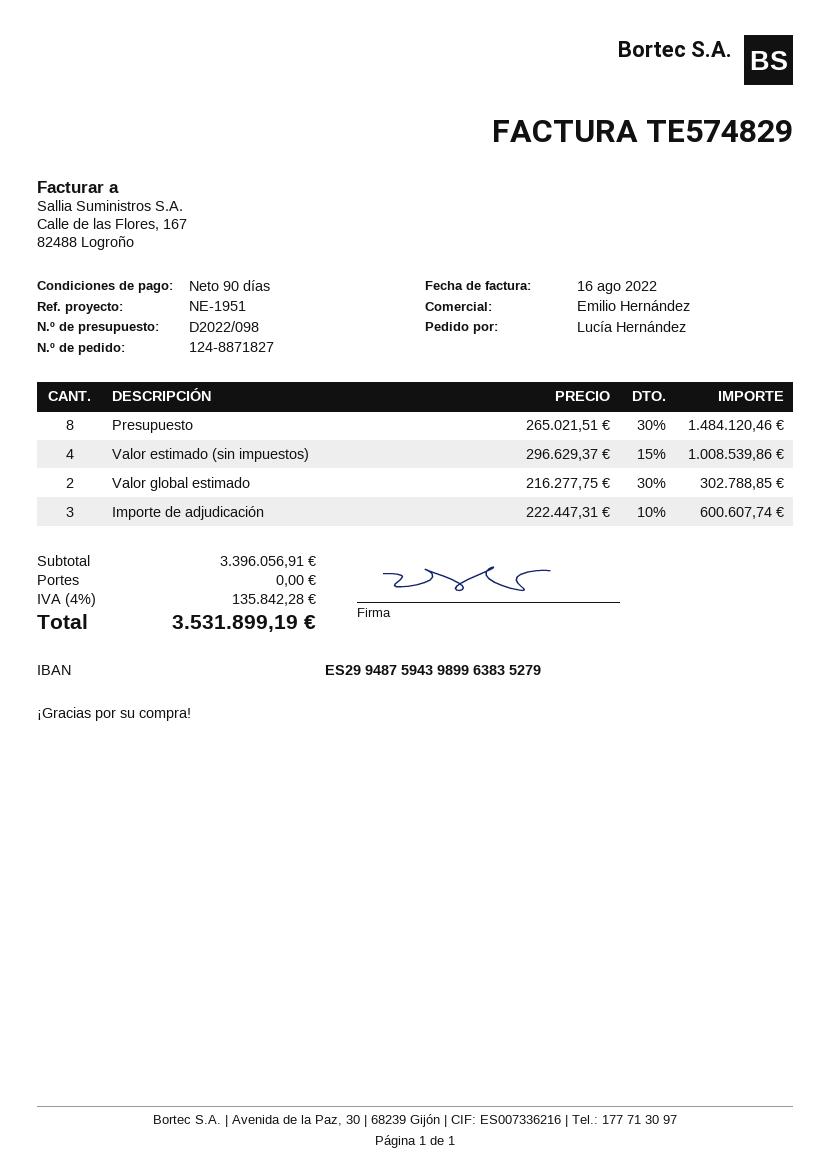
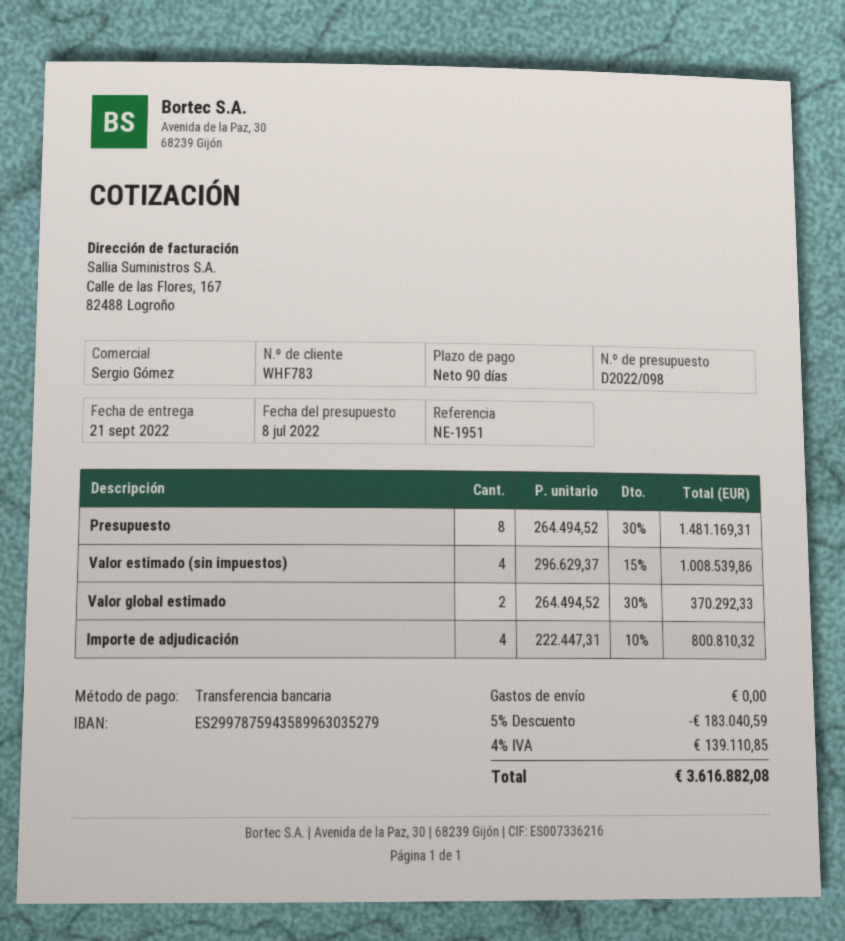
sales rep: Emilio Hernández -> Sergio Gómez
bank account: ES2994875943989963835279 -> ES2997875943589963035279
Presupuesto: 8 x 265021.51 - 30% = 1484120.46 -> 8 x 264494.52 - 30% = 1481169.31
Valor global estimado: 2 x 216277.75 - 30% = 302788.85 -> 2 x 264494.52 - 30% = 370292.33
Importe de adjudicación: 3 x 222447.31 - 10% = 600607.74 -> 4 x 222447.31 - 10% = 800810.32
discount: none -> 5% = 183040.59
tax: 4% = 135842.28 -> 4% = 139110.85
total: 3531899.19 -> 3616882.08

